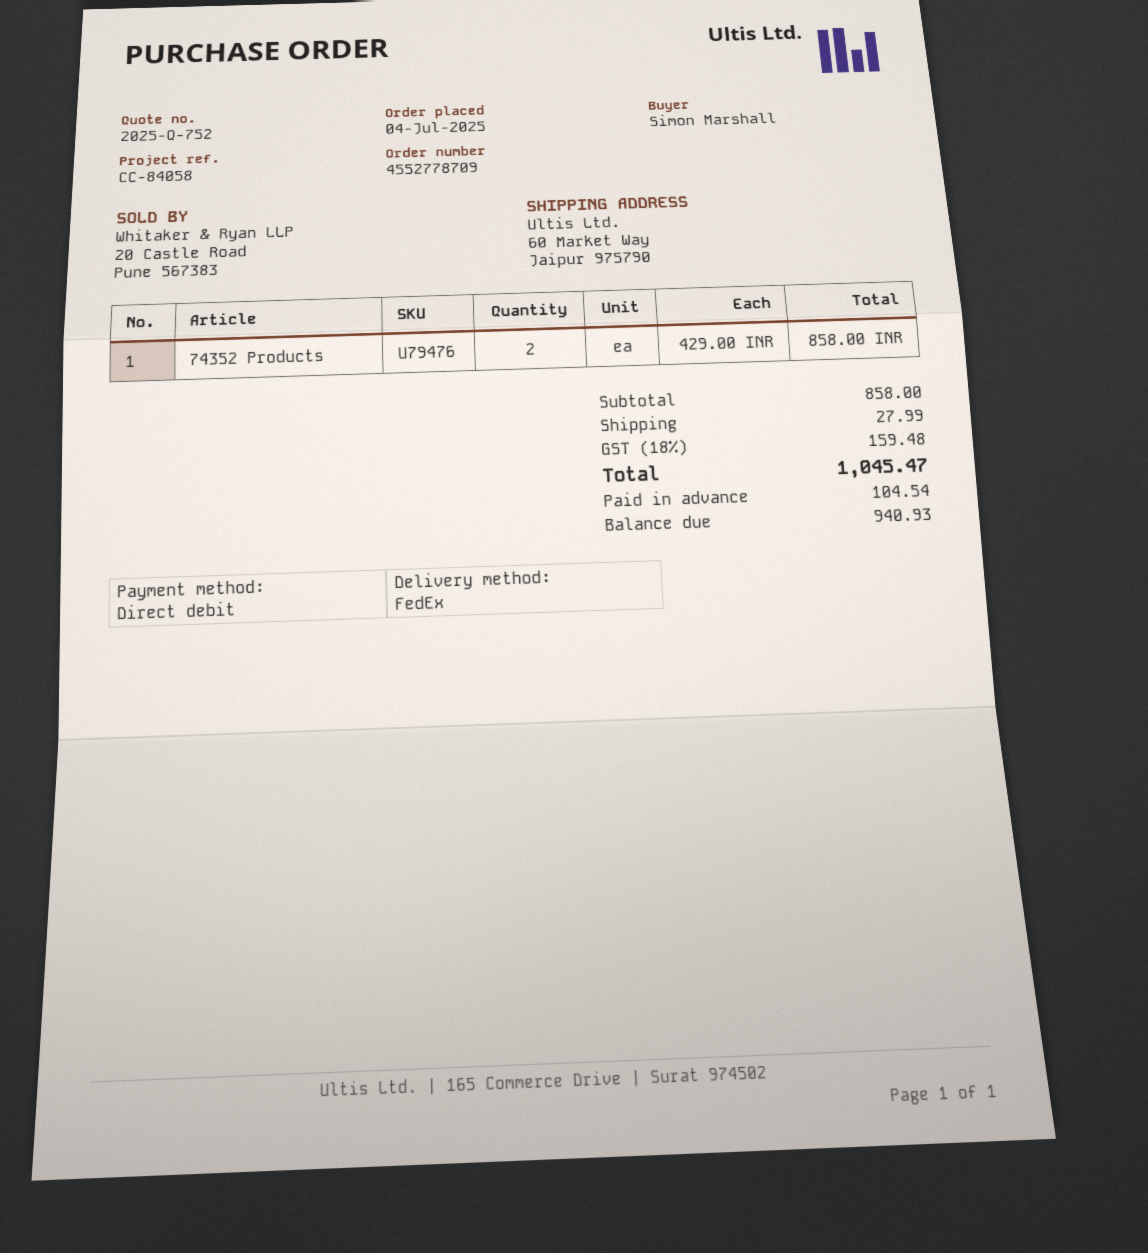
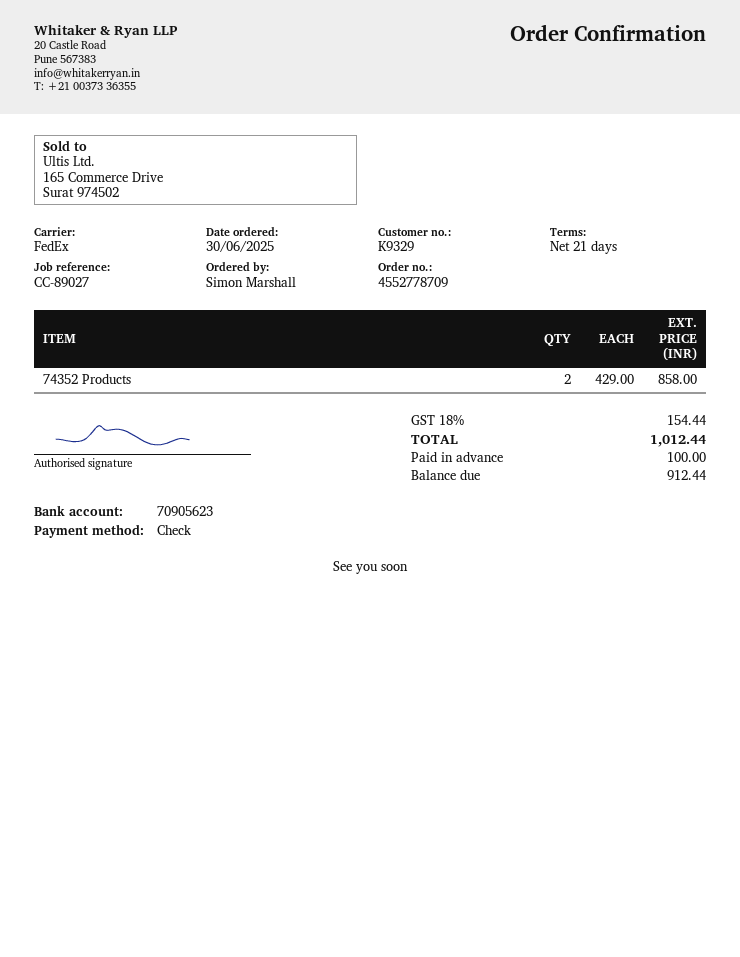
order date: 2025-07-04 -> 2025-06-30
reference: CC-84058 -> CC-89027
payment method: direct debit -> cheque
shipping: 27.99 -> none
tax: 18% = 159.48 -> 18% = 154.44
total: 1045.47 -> 1012.44
deposit: 104.54 -> 100.00
balance: 940.93 -> 912.44

